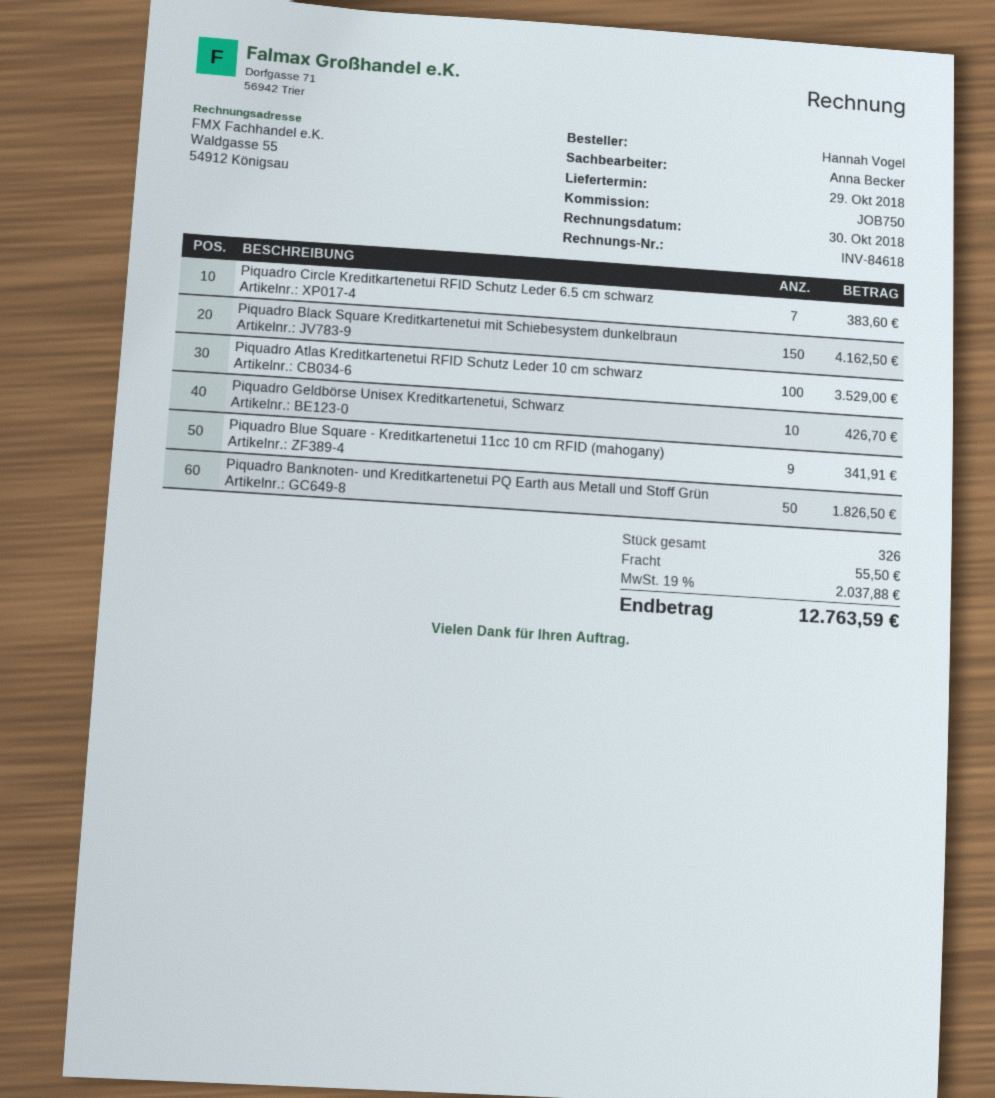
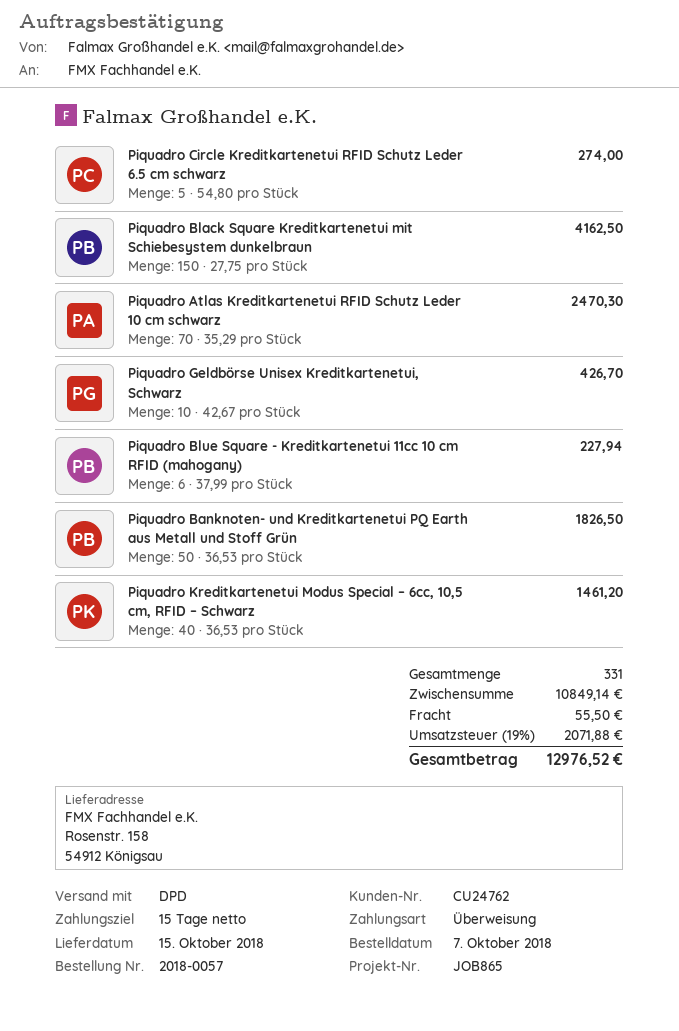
delivery date: 2018-10-29 -> 2018-10-15
reference: JOB750 -> JOB865
Piquadro Circle Kreditkartenetui RFID Schutz Leder 6.5 cm schwarz: 7 for 383.60 -> 5 for 274.00
Piquadro Atlas Kreditkartenetui RFID Schutz Leder 10 cm schwarz: 100 for 3529.00 -> 70 for 2470.30
Piquadro Blue Square - Kreditkartenetui 11cc 10 cm RFID (mahogany): 9 for 341.91 -> 6 for 227.94
Piquadro Kreditkartenetui Modus Special – 6cc, 10,5 cm, RFID – Schwarz: none -> 40 for 1461.20
total quantity: 326 -> 331
tax: 19% = 2037.88 -> 19% = 2071.88
total: 12763.59 -> 12976.52

